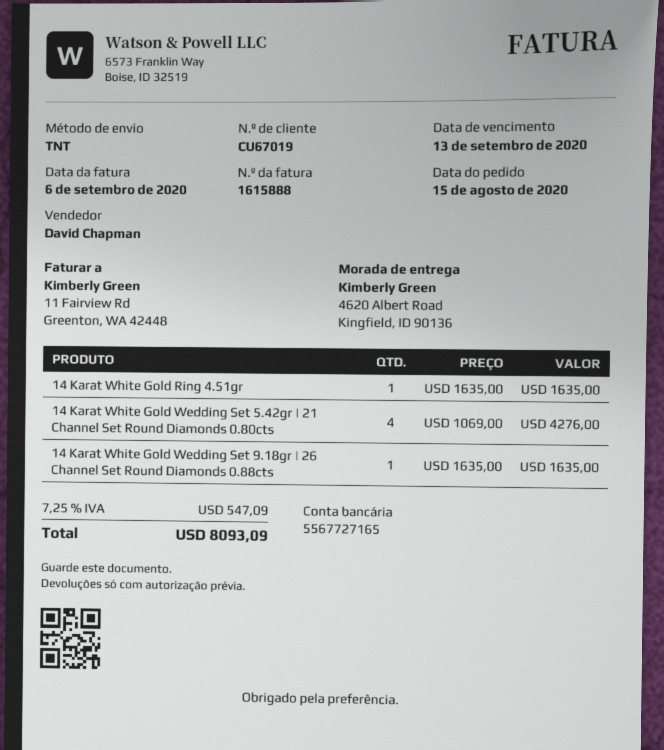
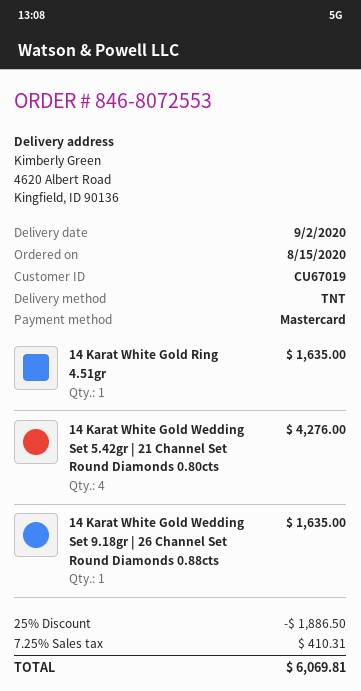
discount: none -> 25% = 1886.50
tax: 7.25% = 547.09 -> 7.25% = 410.31
total: 8093.09 -> 6069.81

